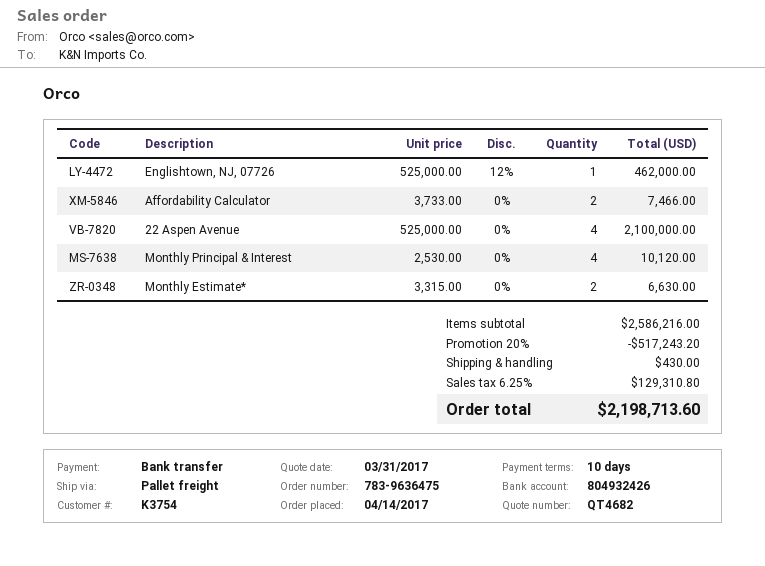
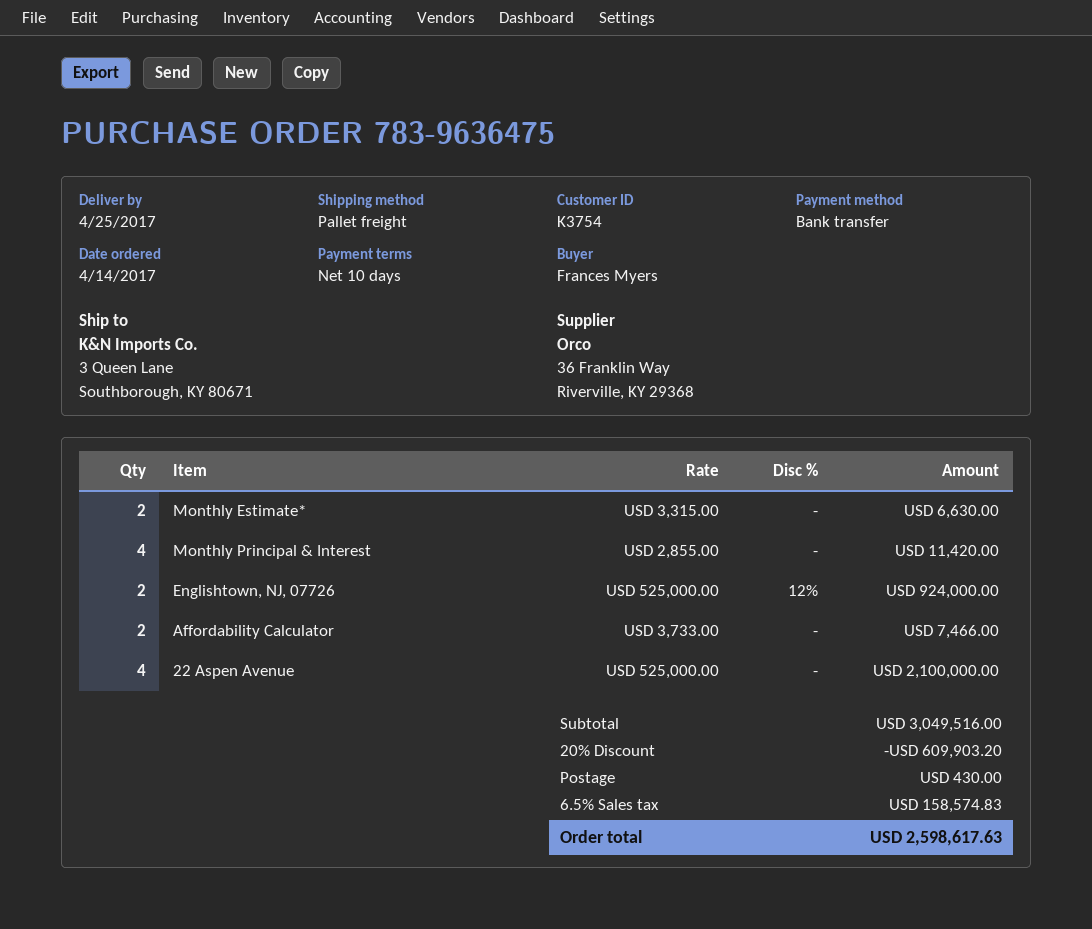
Englishtown, NJ, 07726: 1 x 525000.00 - 12% = 462000.00 -> 2 x 525000.00 - 12% = 924000.00
Monthly Principal & Interest: 4 x 2530.00 = 10120.00 -> 4 x 2855.00 = 11420.00
subtotal: 2586216.00 -> 3049516.00
discount: 20% = 517243.20 -> 20% = 609903.20
tax: 6.25% = 129310.80 -> 6.5% = 158574.83
total: 2198713.60 -> 2598617.63

